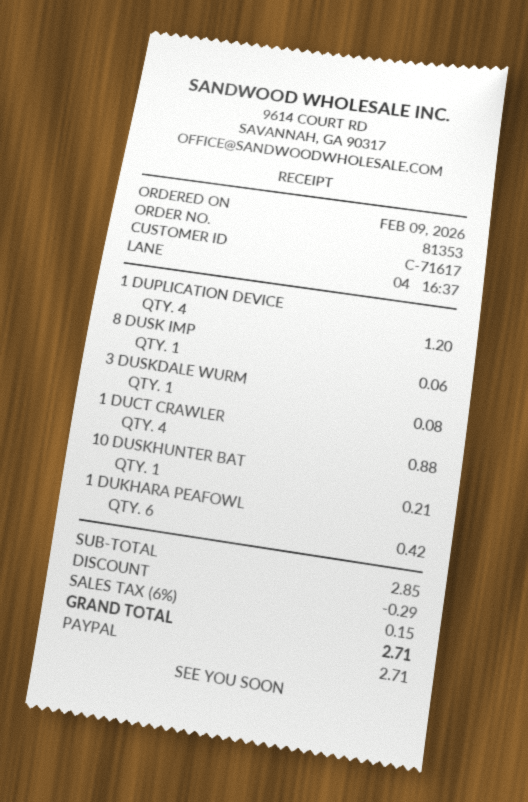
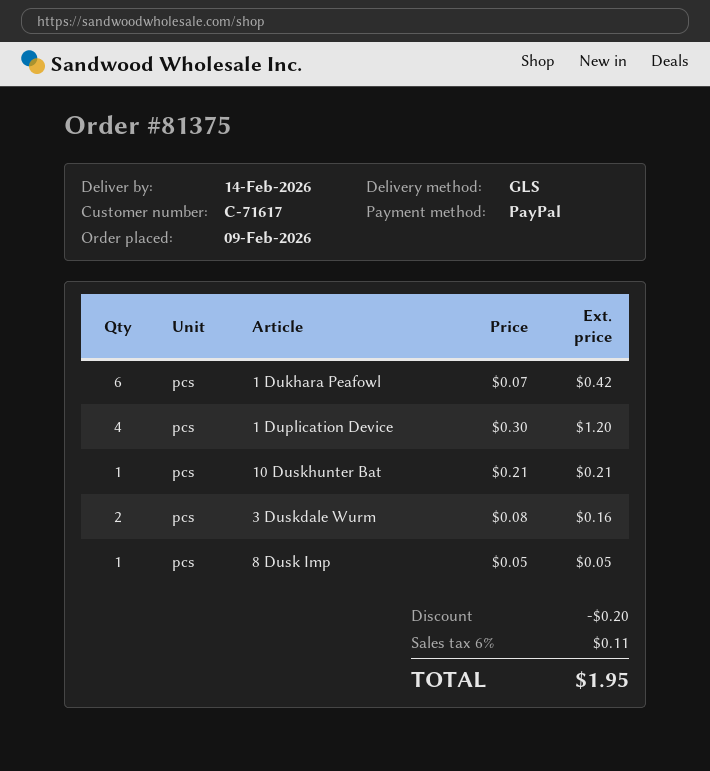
order number: 81353 -> 81375
8 DUSK IMP: 1 for 0.06 -> 1 for 0.05
3 DUSKDALE WURM: 1 for 0.08 -> 2 for 0.16
1 DUCT CRAWLER: 4 for 0.88 -> none
discount: 0.29 -> 0.20
tax: 6% = 0.15 -> 6% = 0.11
total: 2.71 -> 1.95

